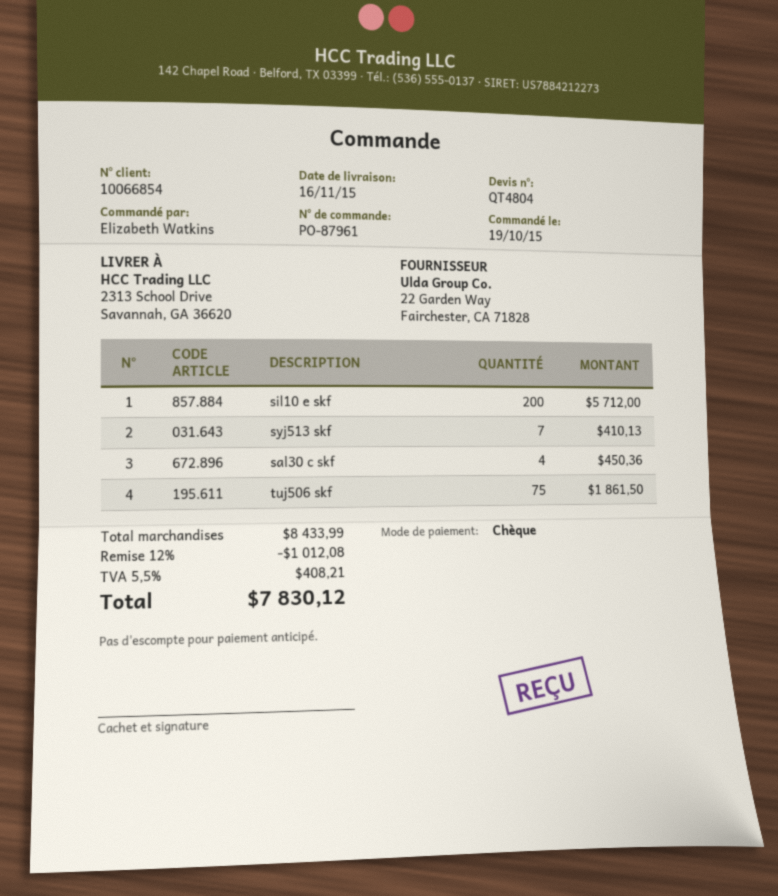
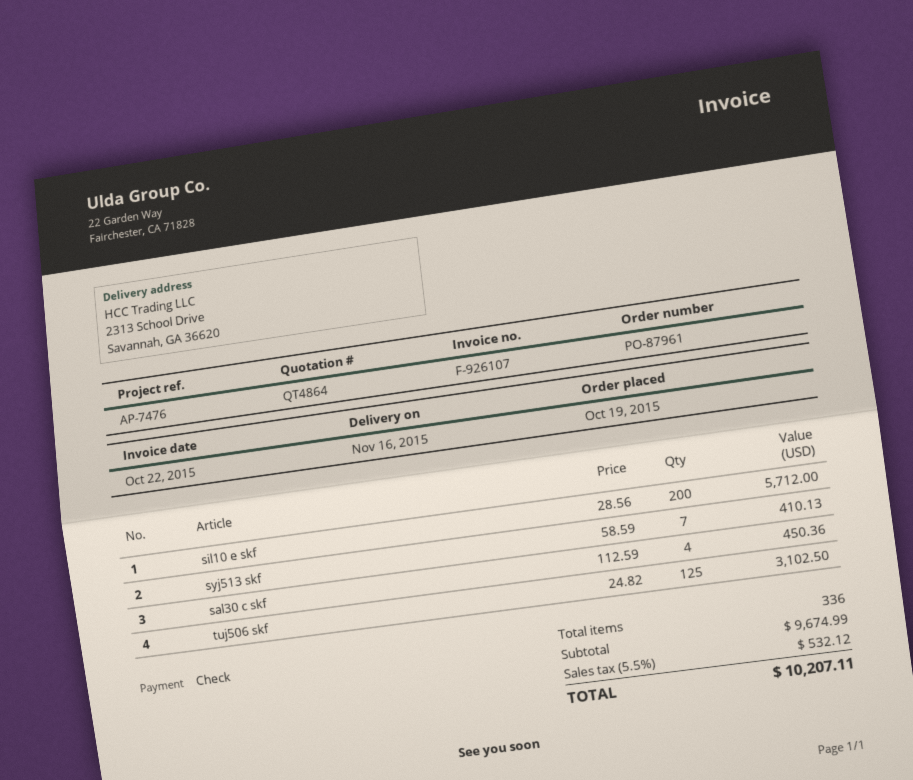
quote number: QT4804 -> QT4864
tuj506 skf: 75 for 1861.50 -> 125 for 3102.50
subtotal: 8433.99 -> 9674.99
discount: 12% = 1012.08 -> none
tax: 5.5% = 408.21 -> 5.5% = 532.12
total: 7830.12 -> 10207.11

